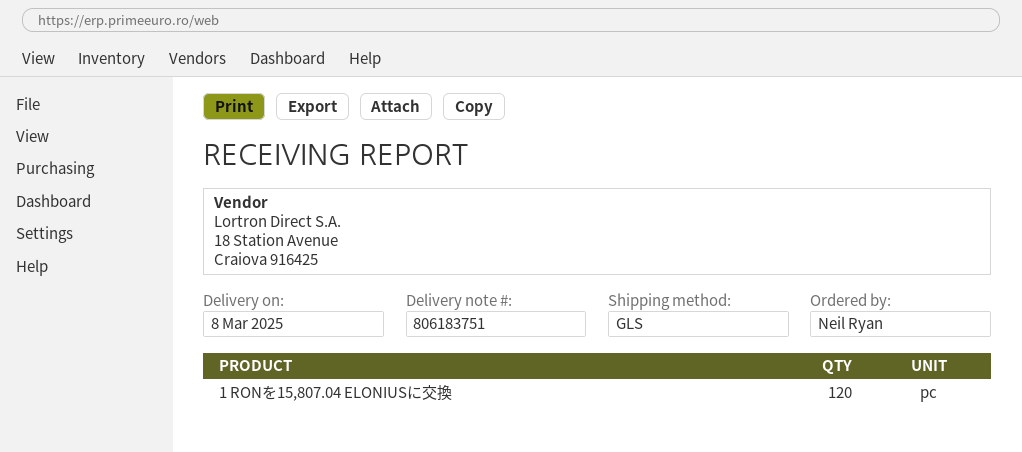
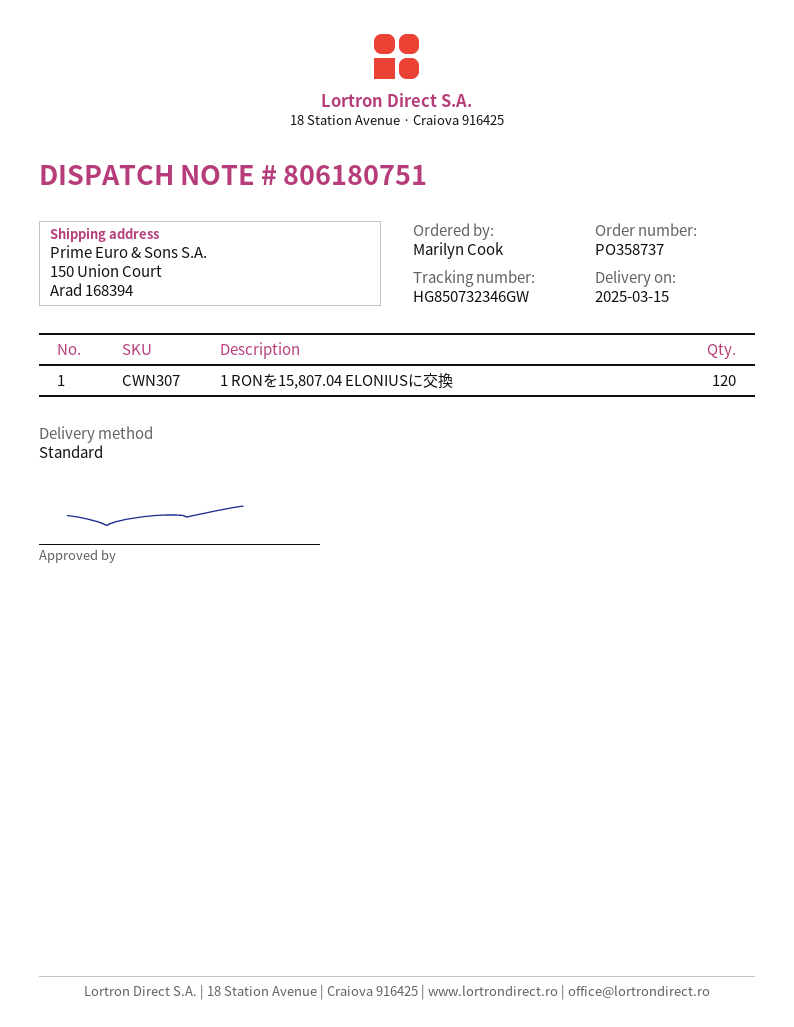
delivery note number: 806183751 -> 806180751
delivery date: 2025-03-08 -> 2025-03-15
ordered by: Neil Ryan -> Marilyn Cook
shipping method: GLS -> standard

